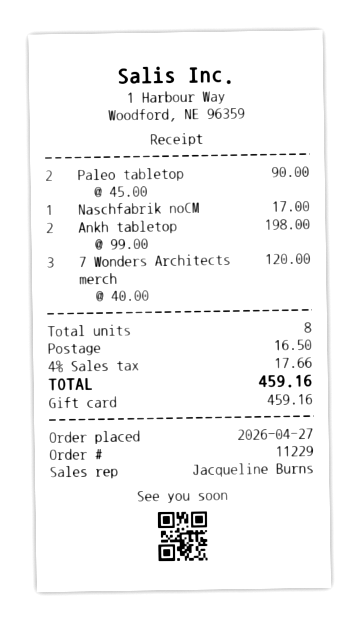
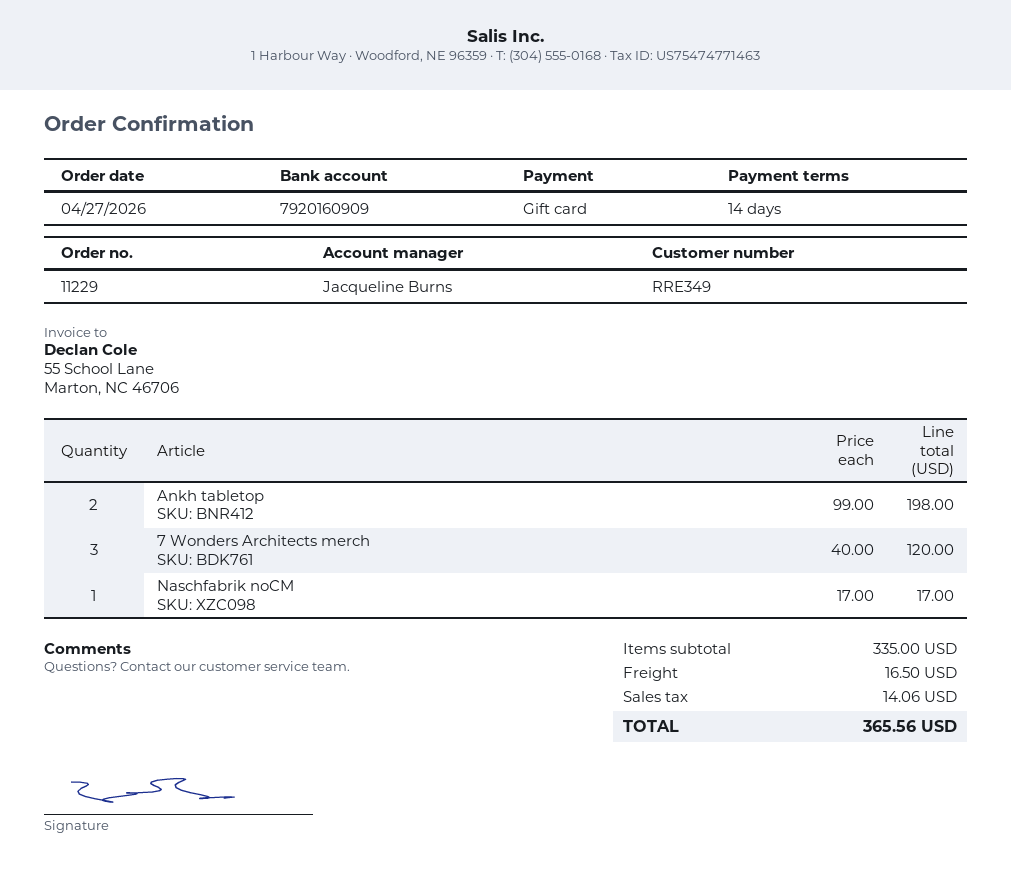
Paleo tabletop: 2 x 45.00 = 90.00 -> none
tax: 17.66 -> 14.06
total: 459.16 -> 365.56

